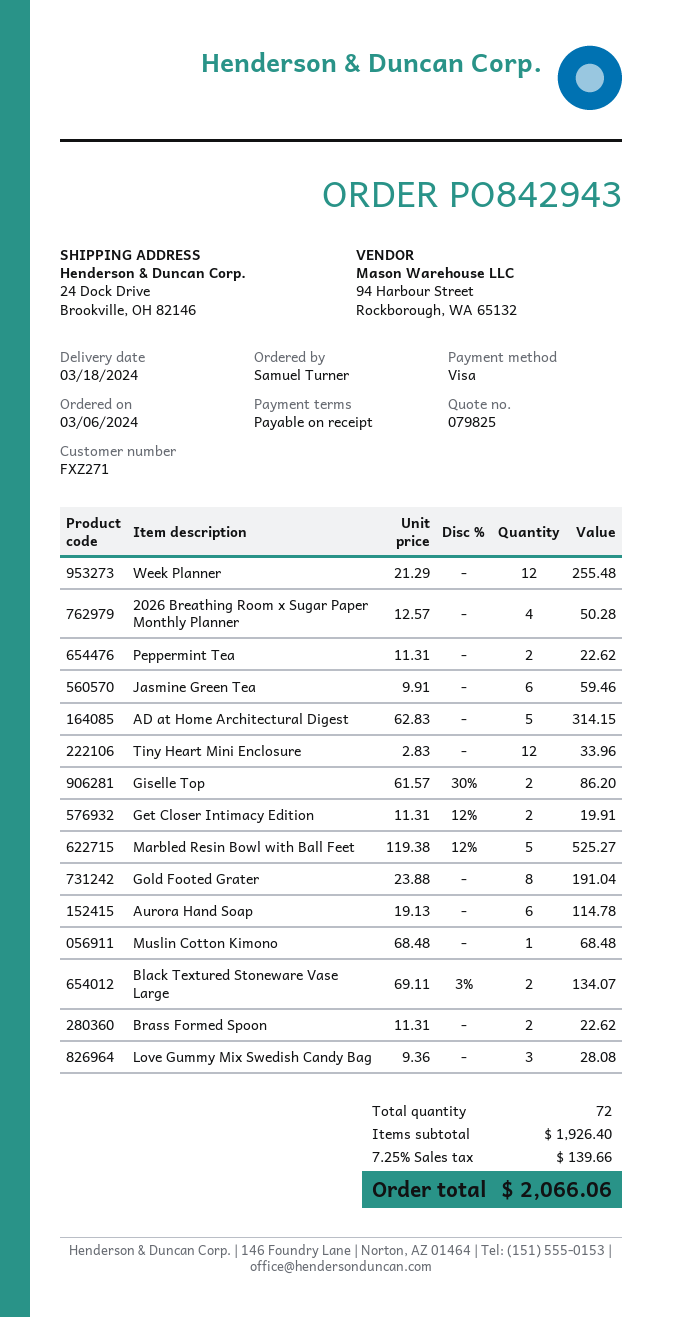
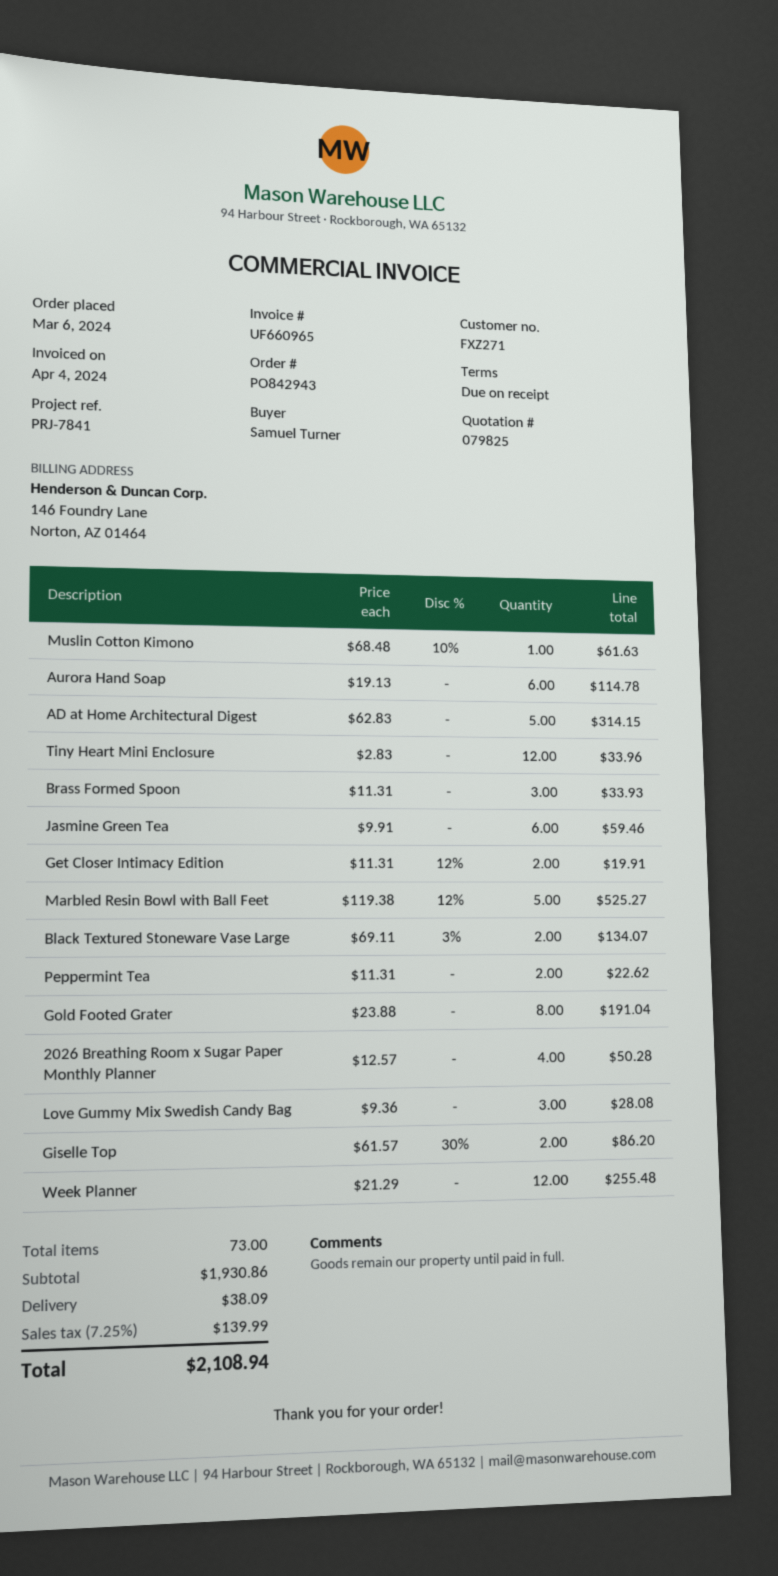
Muslin Cotton Kimono: 1 x 68.48 = 68.48 -> 1 x 68.48 - 10% = 61.63
Brass Formed Spoon: 2 x 11.31 = 22.62 -> 3 x 11.31 = 33.93
total quantity: 72 -> 73
subtotal: 1926.40 -> 1930.86
shipping: none -> 38.09
tax: 7.25% = 139.66 -> 7.25% = 139.99
total: 2066.06 -> 2108.94

